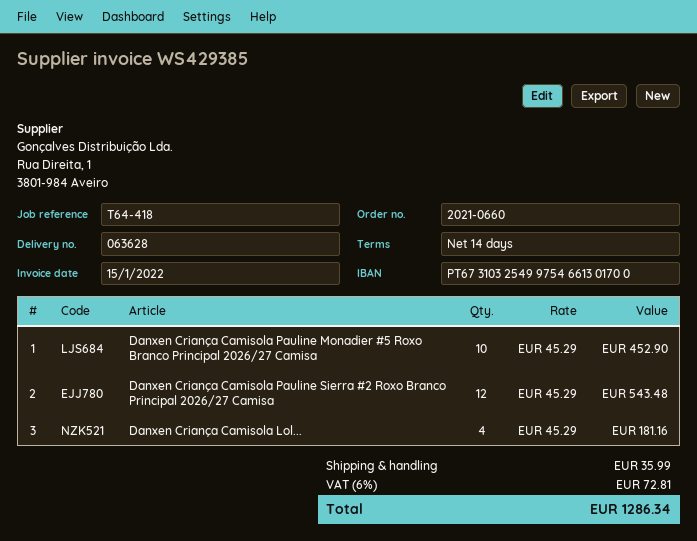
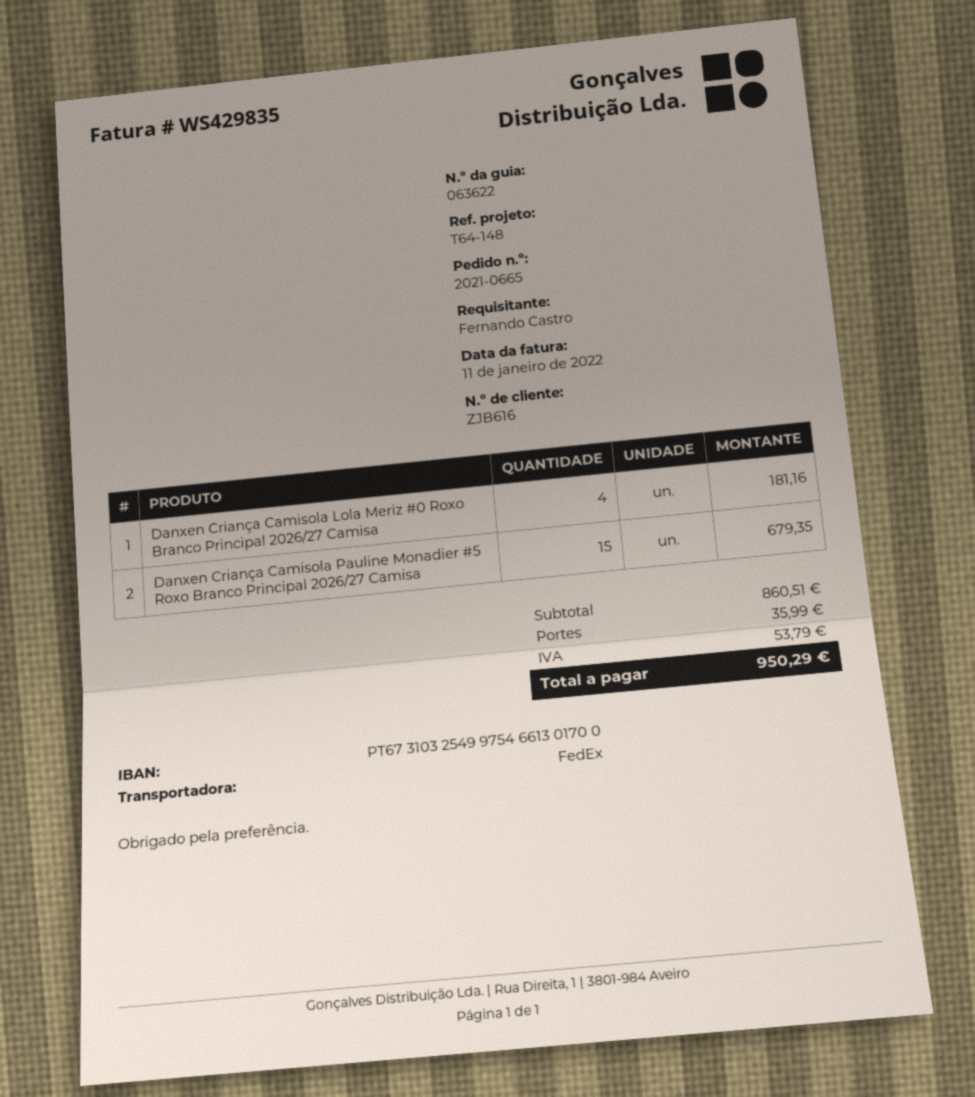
order number: 2021-0660 -> 2021-0665
delivery note number: 063628 -> 063622
invoice number: WS429385 -> WS429835
invoice date: 2022-01-15 -> 2022-01-11
reference: T64-418 -> T64-148
Danxen Criança Camisola Pauline Monadier #5 Roxo Branco Principal 2026/27 Camisa: 10 for 452.90 -> 15 for 679.35
Danxen Criança Camisola Pauline Sierra #2 Roxo Branco Principal 2026/27 Camisa: 12 for 543.48 -> none
tax: 72.81 -> 53.79
total: 1286.34 -> 950.29

